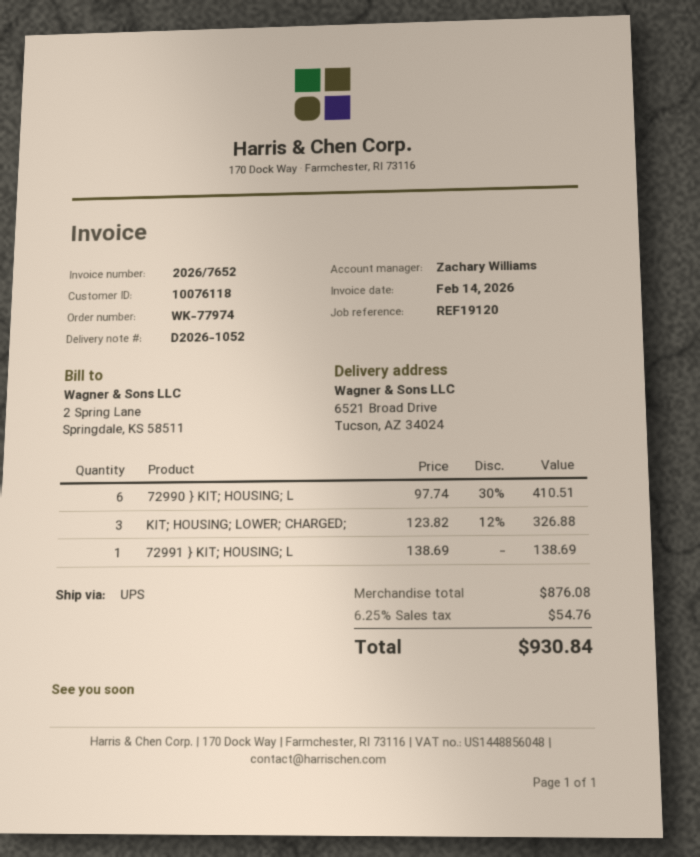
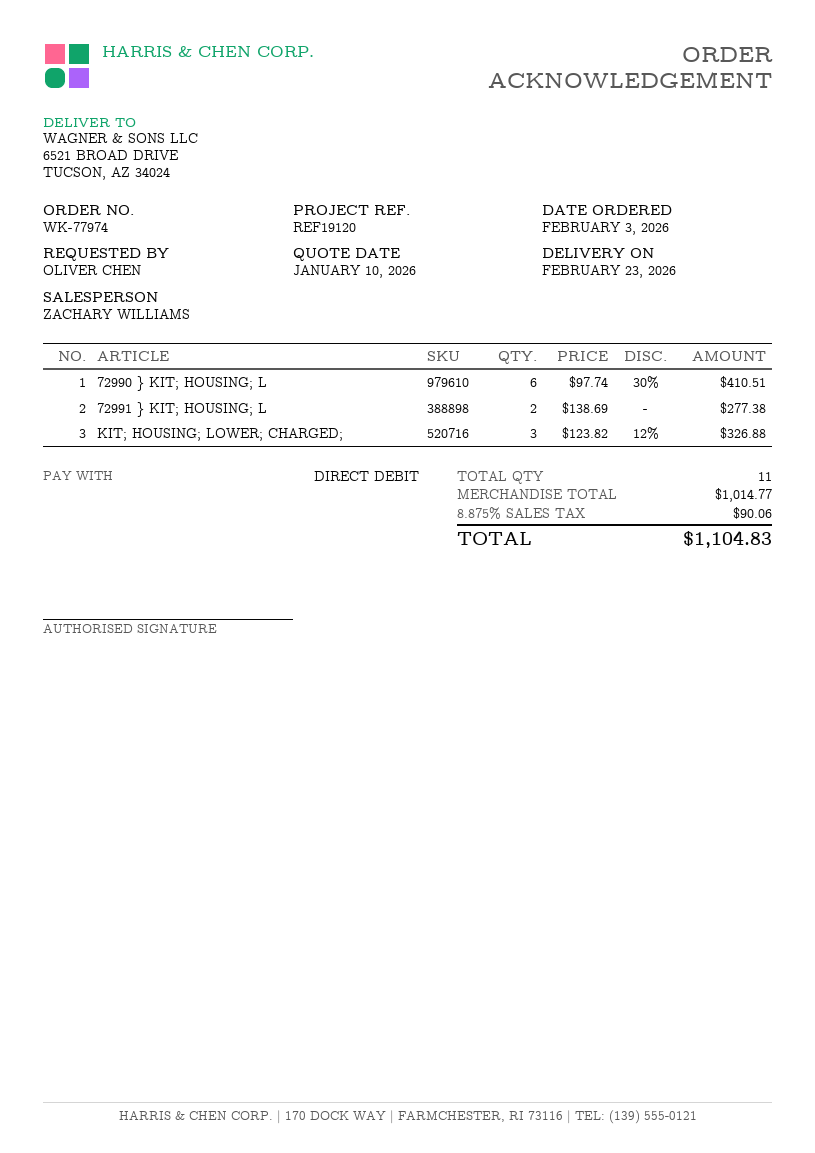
72991 } KIT; HOUSING; L: 1 x 138.69 = 138.69 -> 2 x 138.69 = 277.38
subtotal: 876.08 -> 1014.77
tax: 6.25% = 54.76 -> 8.875% = 90.06
total: 930.84 -> 1104.83

